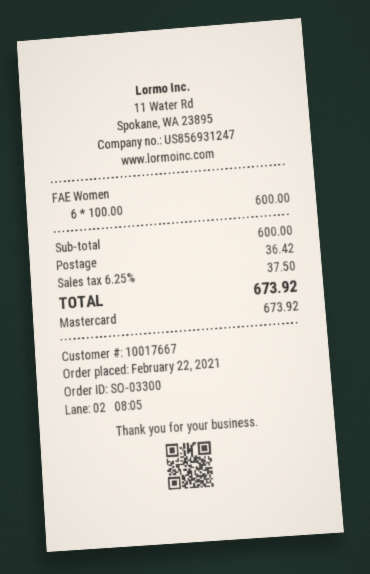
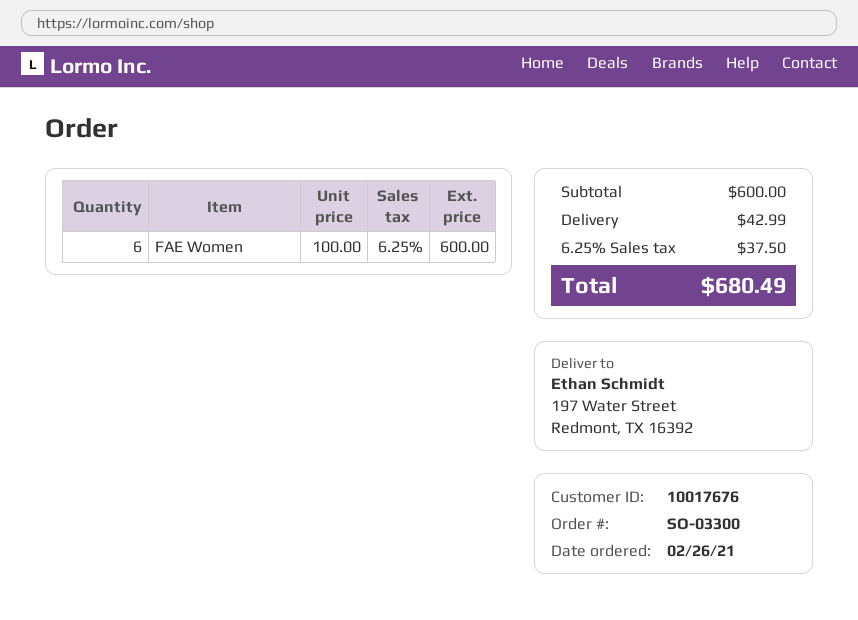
order date: 2021-02-22 -> 2021-02-26
customer number: 10017667 -> 10017676
shipping: 36.42 -> 42.99
total: 673.92 -> 680.49

